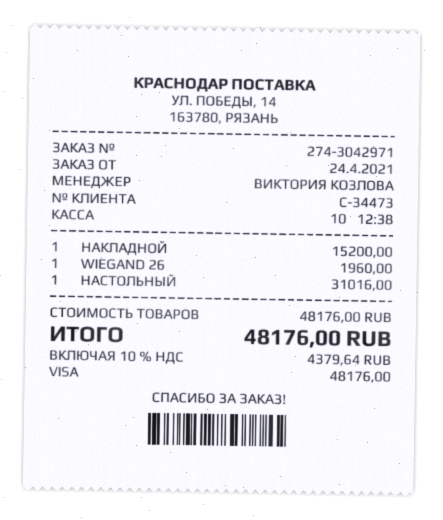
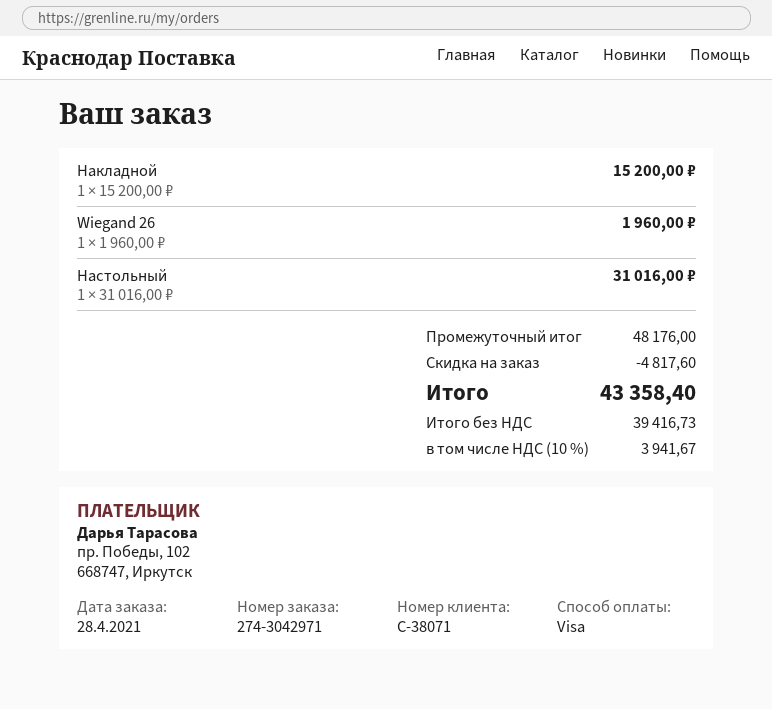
order date: 2021-04-24 -> 2021-04-28
customer number: C-34473 -> C-38071
discount: none -> 4817.60
tax: 10% = 4379.64 -> 10% = 3941.67
total: 48176.00 -> 43358.40

